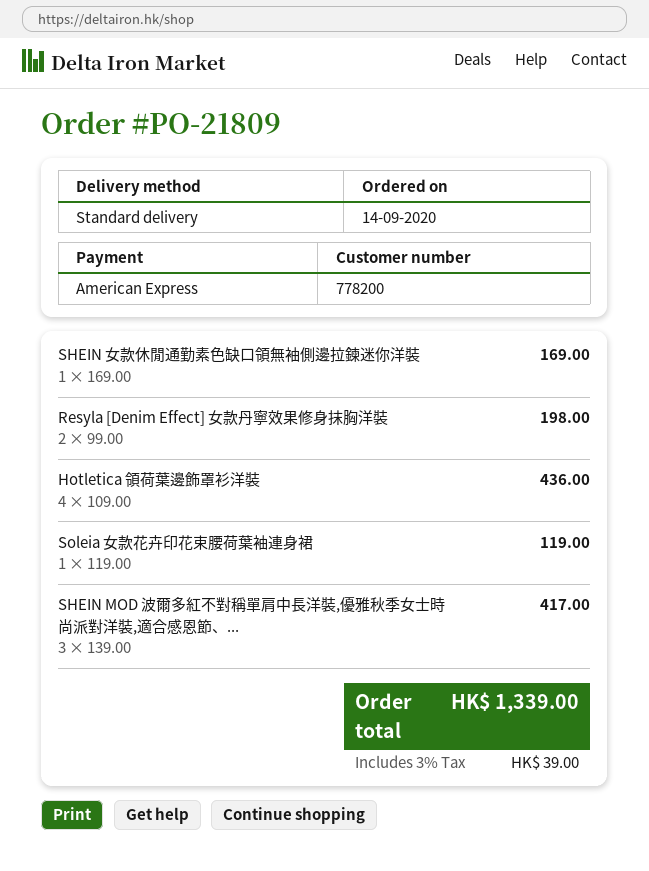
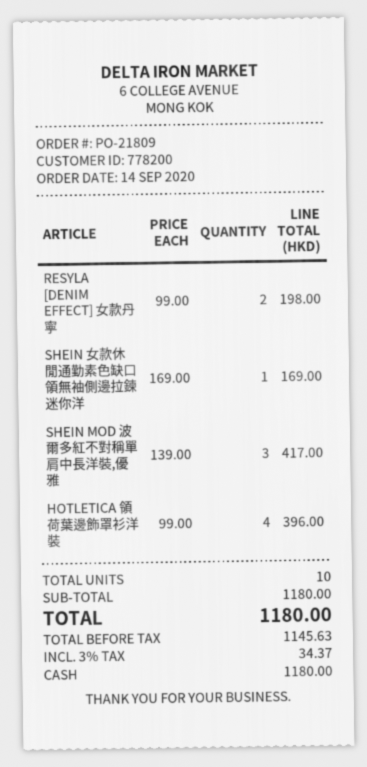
payment method: American Express -> cash
Hotletica 領荷葉邊飾罩衫洋裝: 4 x 109.00 = 436.00 -> 4 x 99.00 = 396.00
Soleia 女款花卉印花束腰荷葉袖連身裙: 1 x 119.00 = 119.00 -> none
tax: 3% = 39.00 -> 3% = 34.37
total: 1339.00 -> 1180.00

